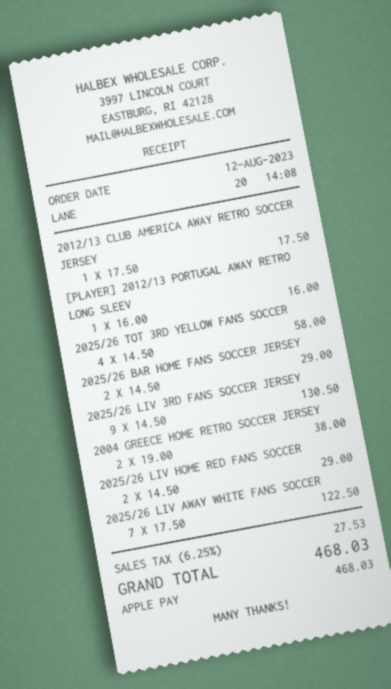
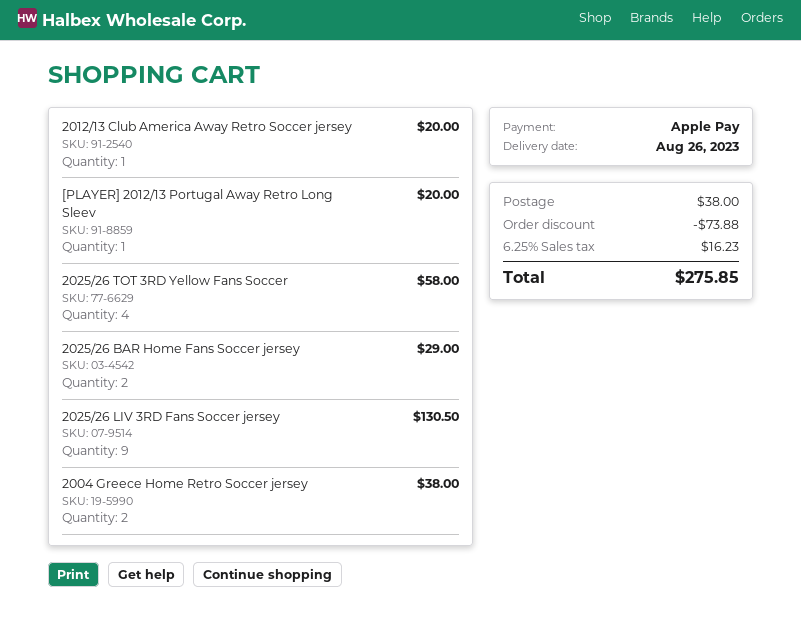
2012/13 CLUB AMERICA AWAY RETRO SOCCER JERSEY: 1 for 17.50 -> 1 for 20.00
[PLAYER] 2012/13 PORTUGAL AWAY RETRO LONG SLEEV: 1 for 16.00 -> 1 for 20.00
2025/26 LIV HOME RED FANS SOCCER: 2 for 29.00 -> none
2025/26 LIV AWAY WHITE FANS SOCCER: 7 for 122.50 -> none
discount: none -> 73.88
shipping: none -> 38.00
tax: 6.25% = 27.53 -> 6.25% = 16.23
total: 468.03 -> 275.85

